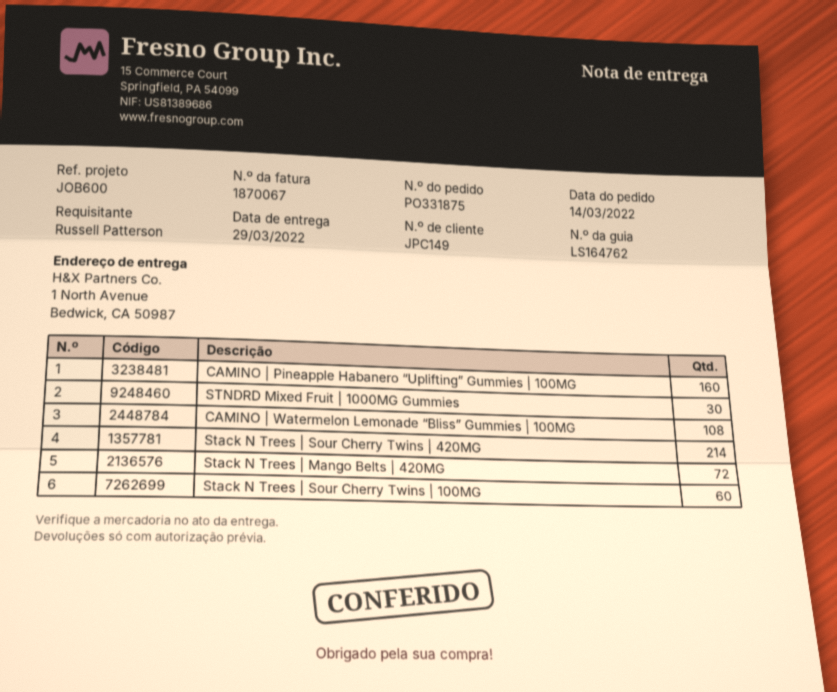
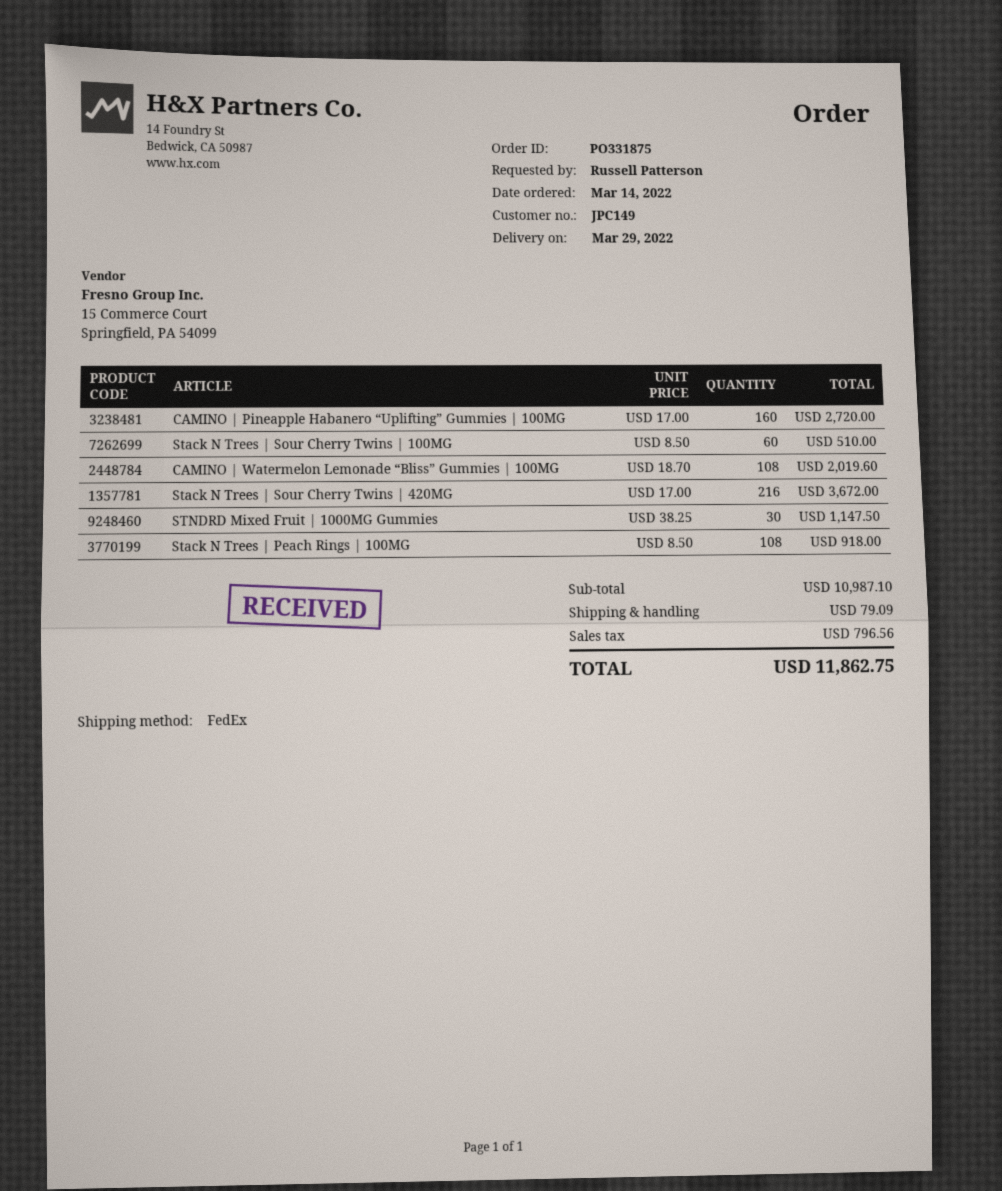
Stack N Trees | Sour Cherry Twins | 420MG: 214 -> 216
Stack N Trees | Mango Belts | 420MG: 72 -> none
Stack N Trees | Peach Rings | 100MG: none -> 108

